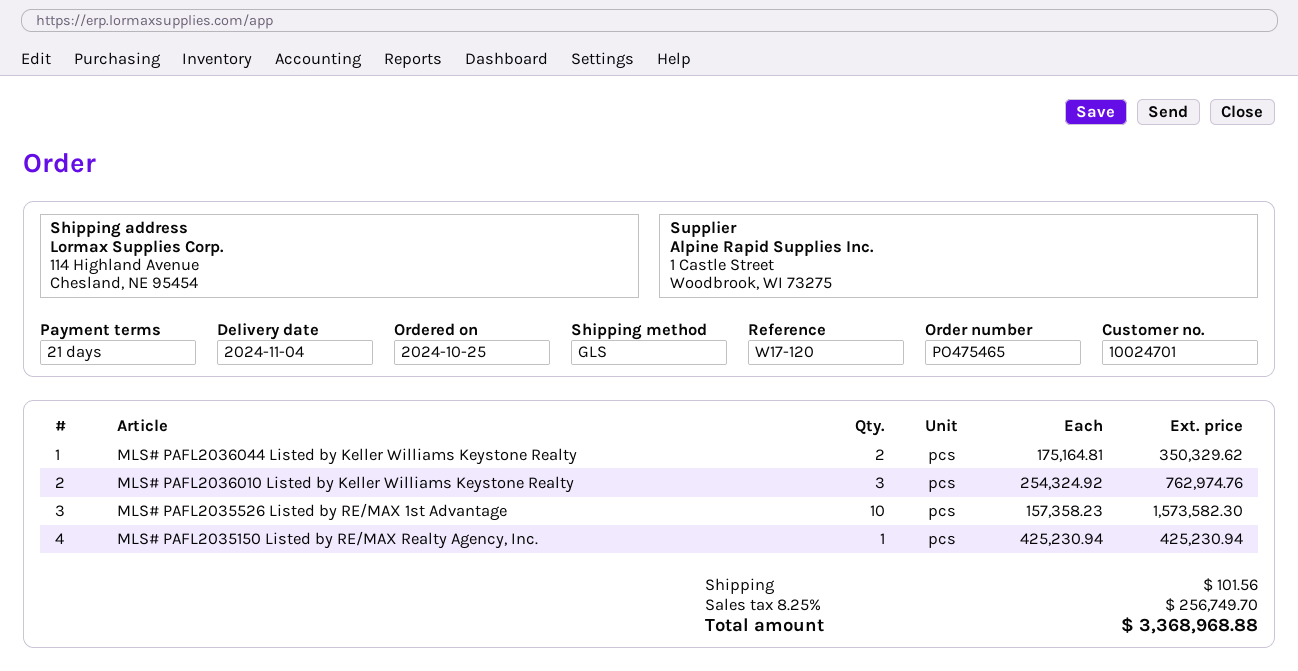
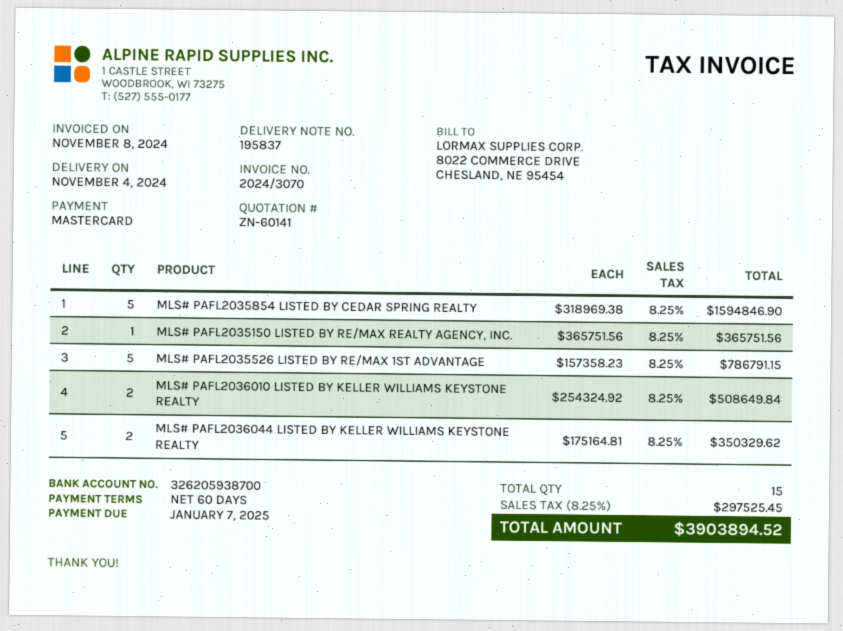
payment terms: 21 days -> 60 days
MLS# PAFL2036010 Listed by Keller Williams Keystone Realty: 3 x 254324.92 = 762974.76 -> 2 x 254324.92 = 508649.84
MLS# PAFL2035526 Listed by RE/MAX 1st Advantage: 10 x 157358.23 = 1573582.30 -> 5 x 157358.23 = 786791.15
MLS# PAFL2035150 Listed by RE/MAX Realty Agency, Inc.: 1 x 425230.94 = 425230.94 -> 1 x 365751.56 = 365751.56
MLS# PAFL2035854 LISTED BY CEDAR SPRING REALTY: none -> 5 x 318969.38 = 1594846.90
shipping: 101.56 -> none
tax: 8.25% = 256749.70 -> 8.25% = 297525.45
total: 3368968.88 -> 3903894.52

